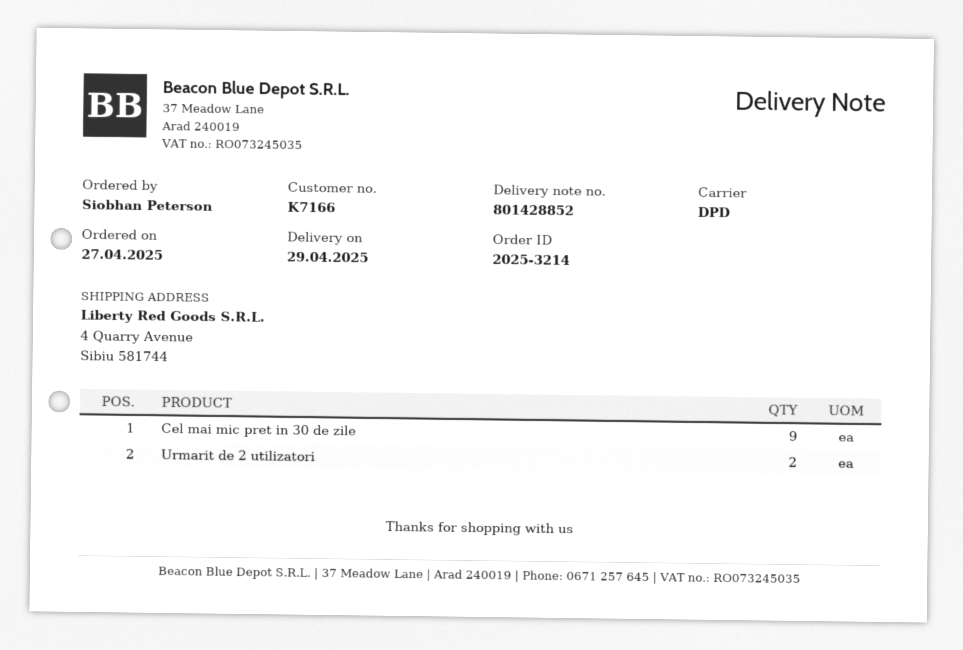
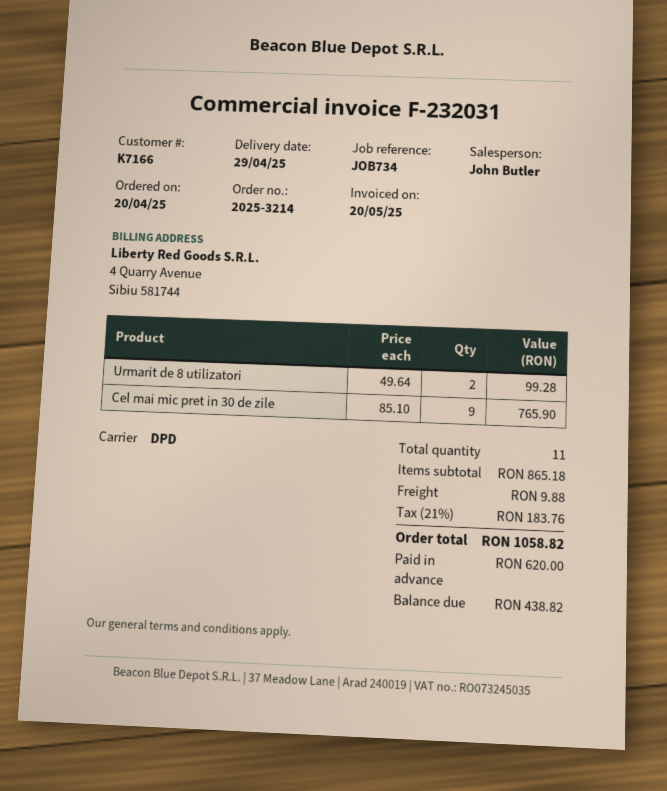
order date: 2025-04-27 -> 2025-04-20
Urmarit de 2 utilizatori: 2 -> none
Urmarit de 8 utilizatori: none -> 2

